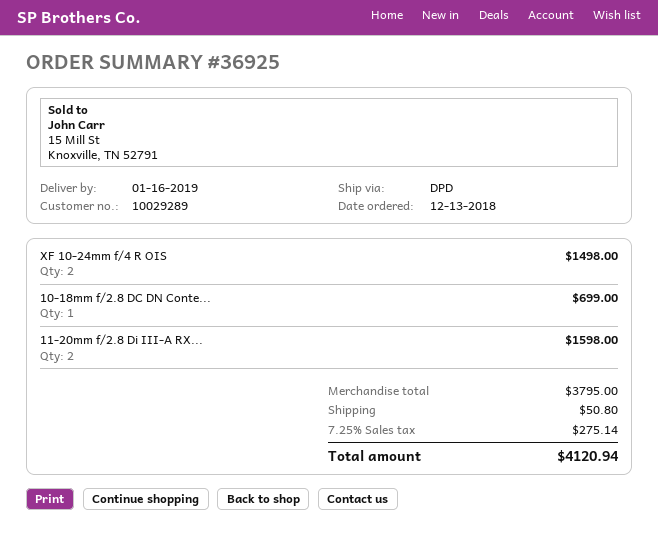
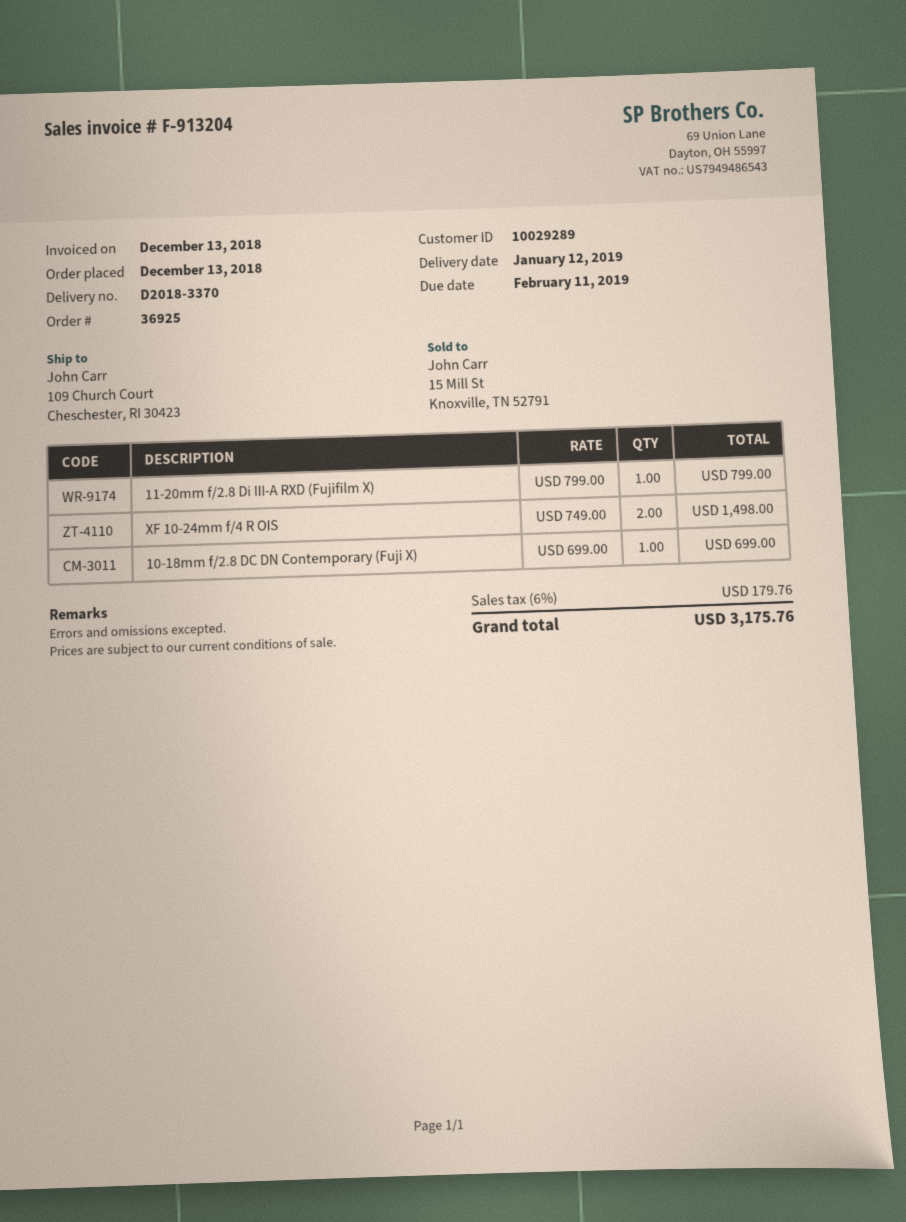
delivery date: 2019-01-16 -> 2019-01-12
11-20mm f/2.8 Di III-A RX...: 2 for 1598.00 -> 1 for 799.00
shipping: 50.80 -> none
tax: 7.25% = 275.14 -> 6% = 179.76
total: 4120.94 -> 3175.76

